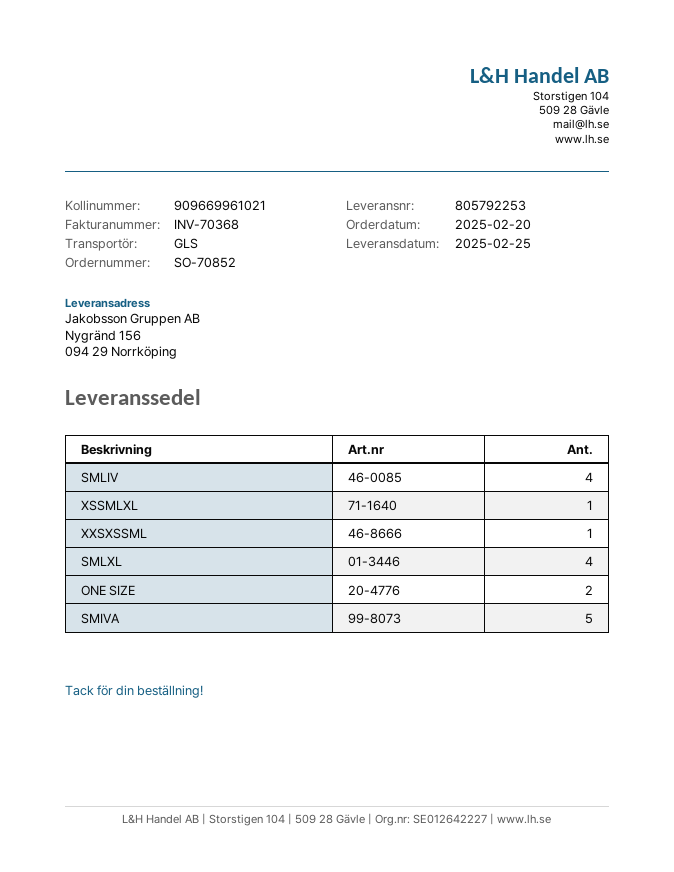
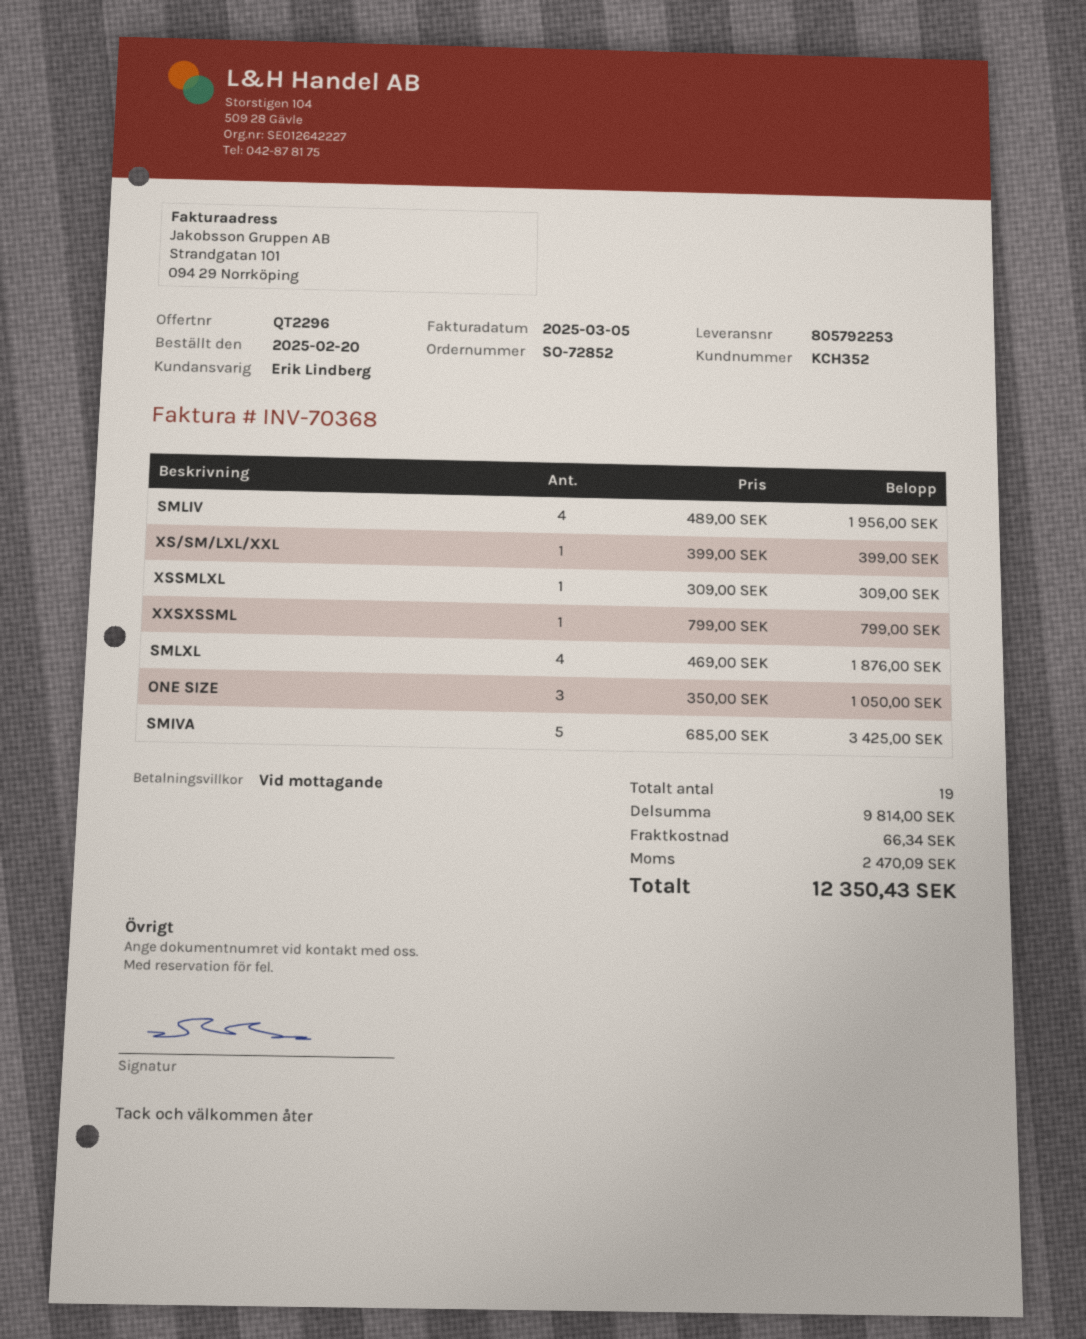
order number: SO-70852 -> SO-72852
ONE SIZE: 2 -> 3
XS/SM/LXL/XXL: none -> 1

